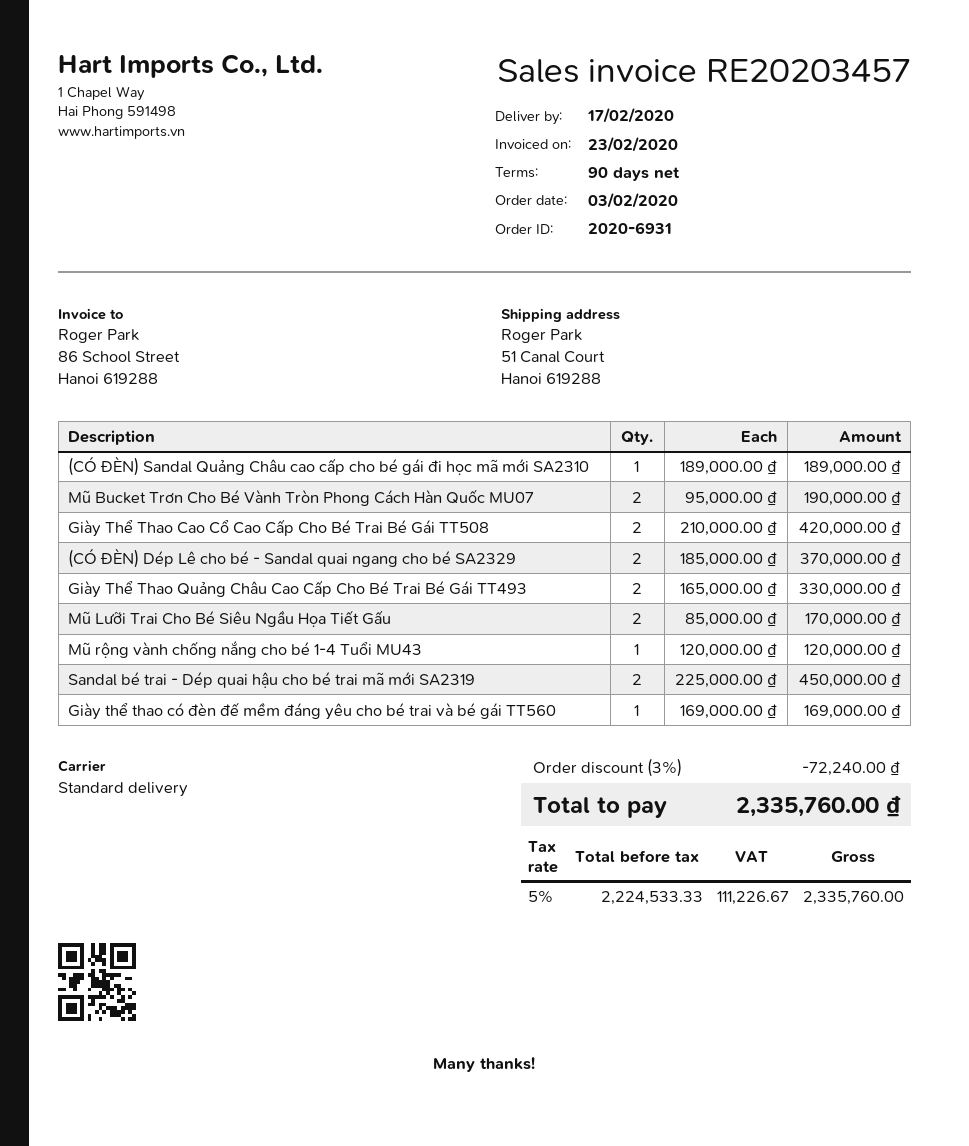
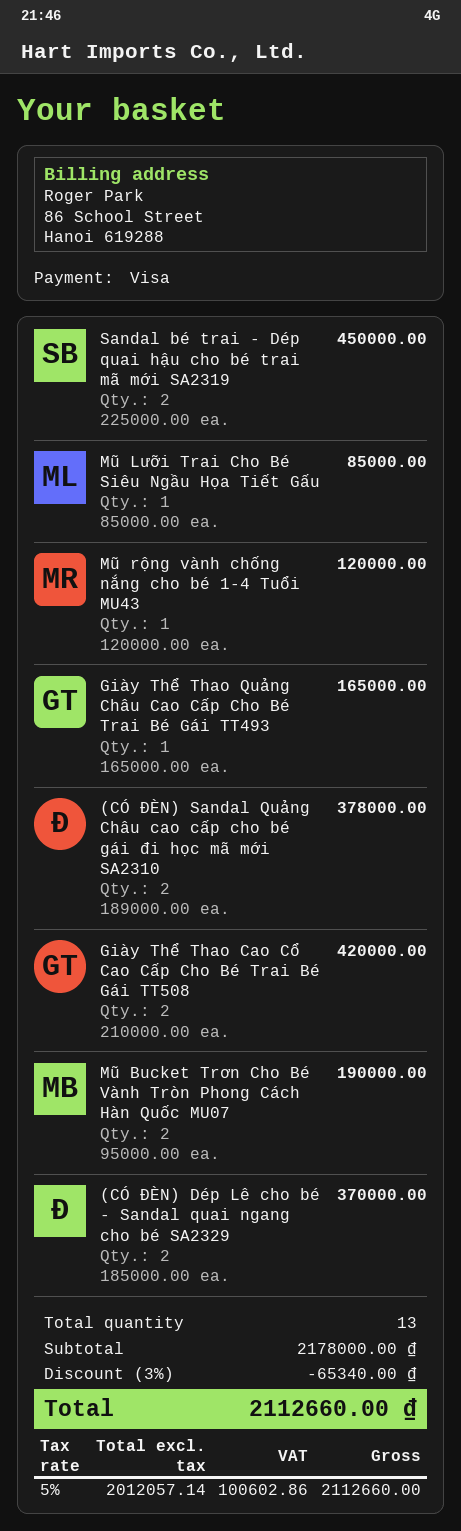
(CÓ ĐÈN) Sandal Quảng Châu cao cấp cho bé gái đi học mã mới SA2310: 1 x 189000.00 = 189000.00 -> 2 x 189000.00 = 378000.00
Giày Thể Thao Quảng Châu Cao Cấp Cho Bé Trai Bé Gái TT493: 2 x 165000.00 = 330000.00 -> 1 x 165000.00 = 165000.00
Mũ Lưỡi Trai Cho Bé Siêu Ngầu Họa Tiết Gấu: 2 x 85000.00 = 170000.00 -> 1 x 85000.00 = 85000.00
Giày thể thao có đèn đế mềm đáng yêu cho bé trai và bé gái TT560: 1 x 169000.00 = 169000.00 -> none
discount: 3% = 72240.00 -> 3% = 65340.00
net: 2224533.33 -> 2012057.14
tax: 5% = 111226.67 -> 5% = 100602.86
total: 2335760.00 -> 2112660.00

